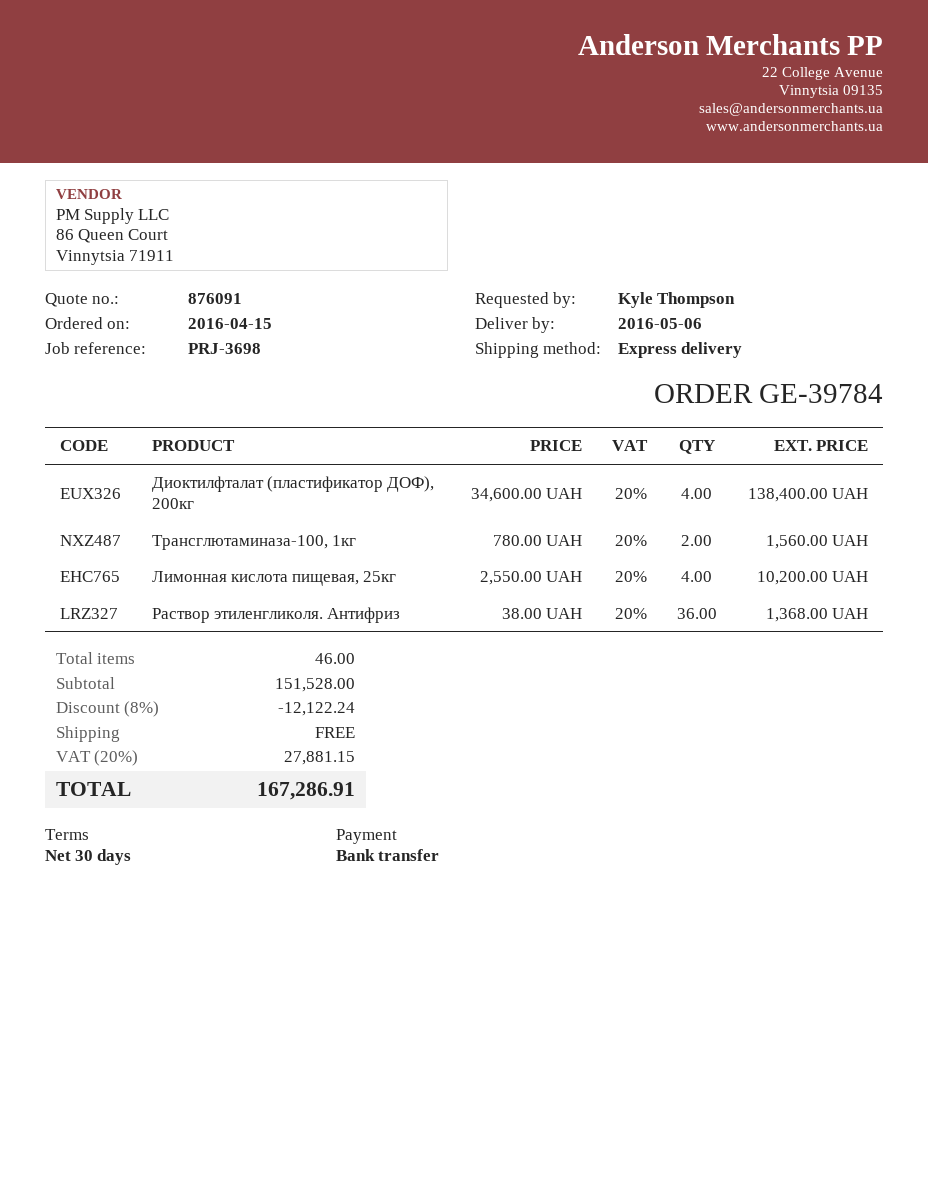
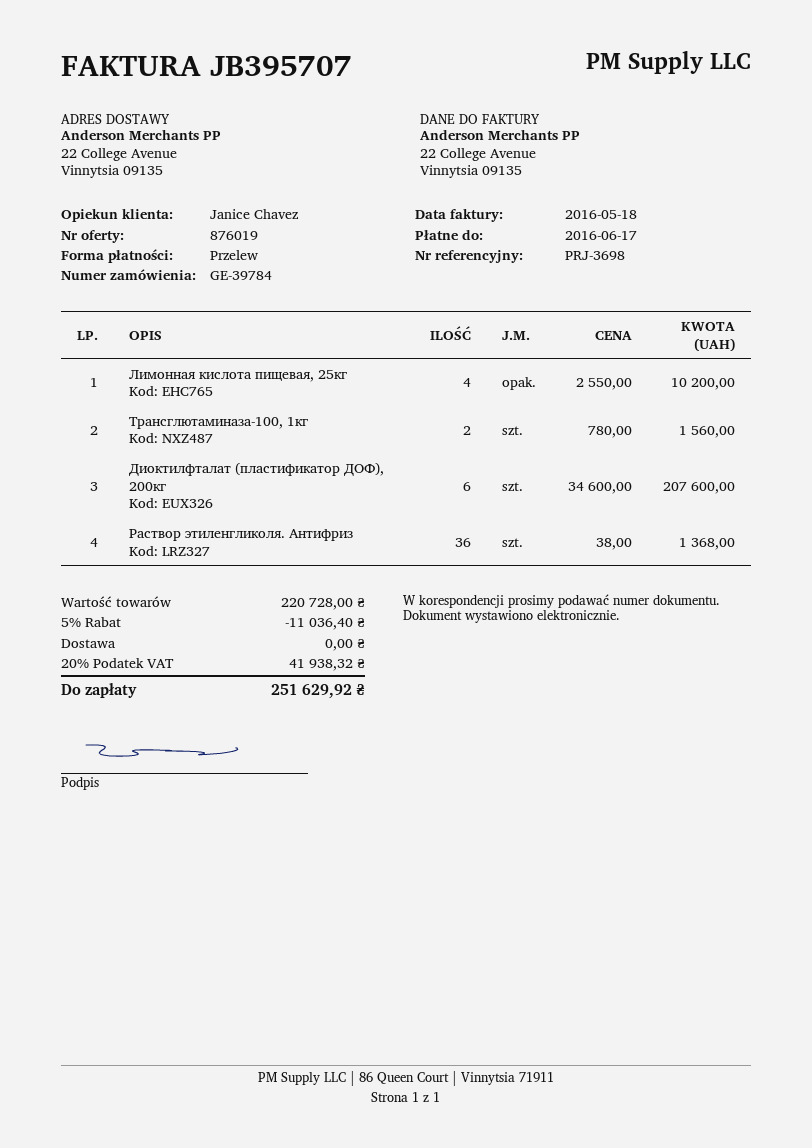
quote number: 876091 -> 876019
Диоктилфталат (пластификатор ДОФ), 200кг: 4 x 34600.00 = 138400.00 -> 6 x 34600.00 = 207600.00
subtotal: 151528.00 -> 220728.00
discount: 8% = 12122.24 -> 5% = 11036.40
tax: 20% = 27881.15 -> 20% = 41938.32
total: 167286.91 -> 251629.92

